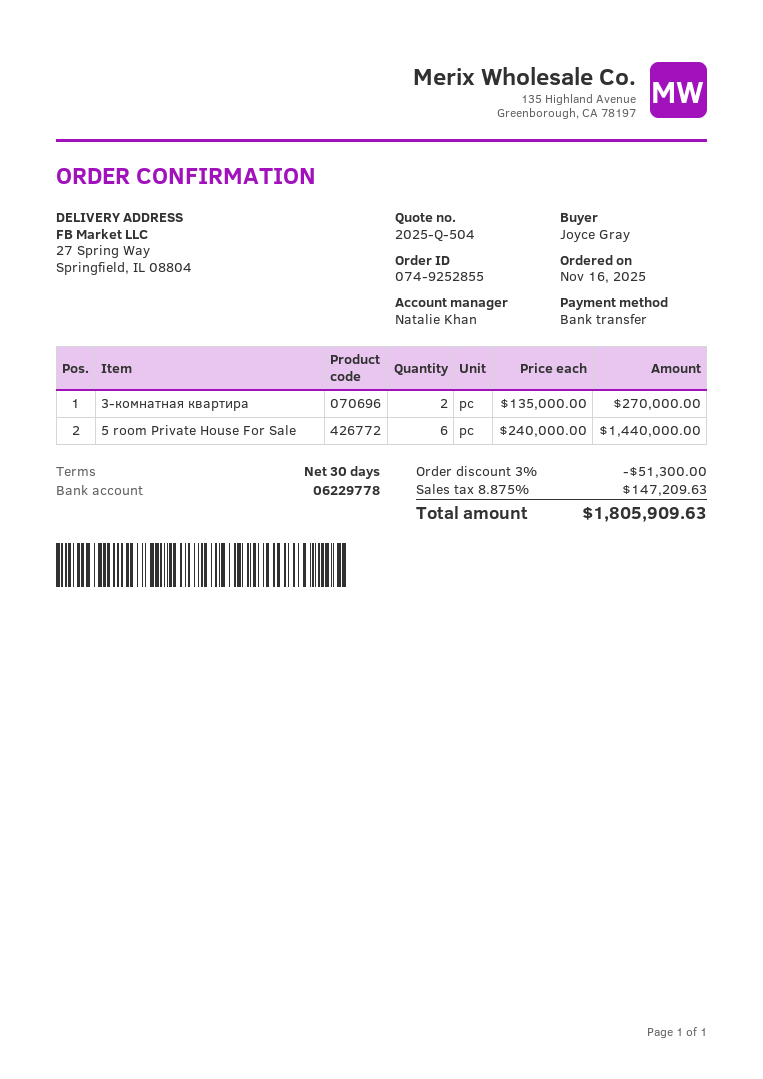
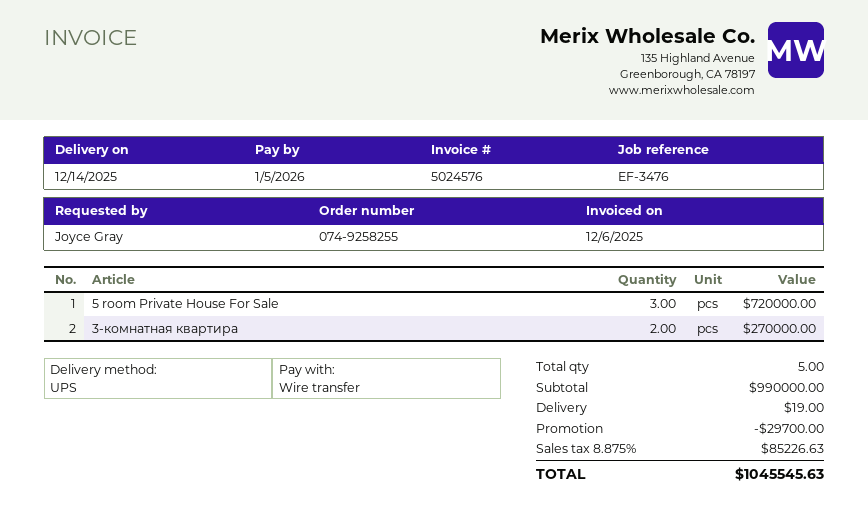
order number: 074-9252855 -> 074-9258255
5 room Private House For Sale: 6 for 1440000.00 -> 3 for 720000.00
discount: 51300.00 -> 29700.00
shipping: none -> 19.00
tax: 8.875% = 147209.63 -> 8.875% = 85226.63
total: 1805909.63 -> 1045545.63

